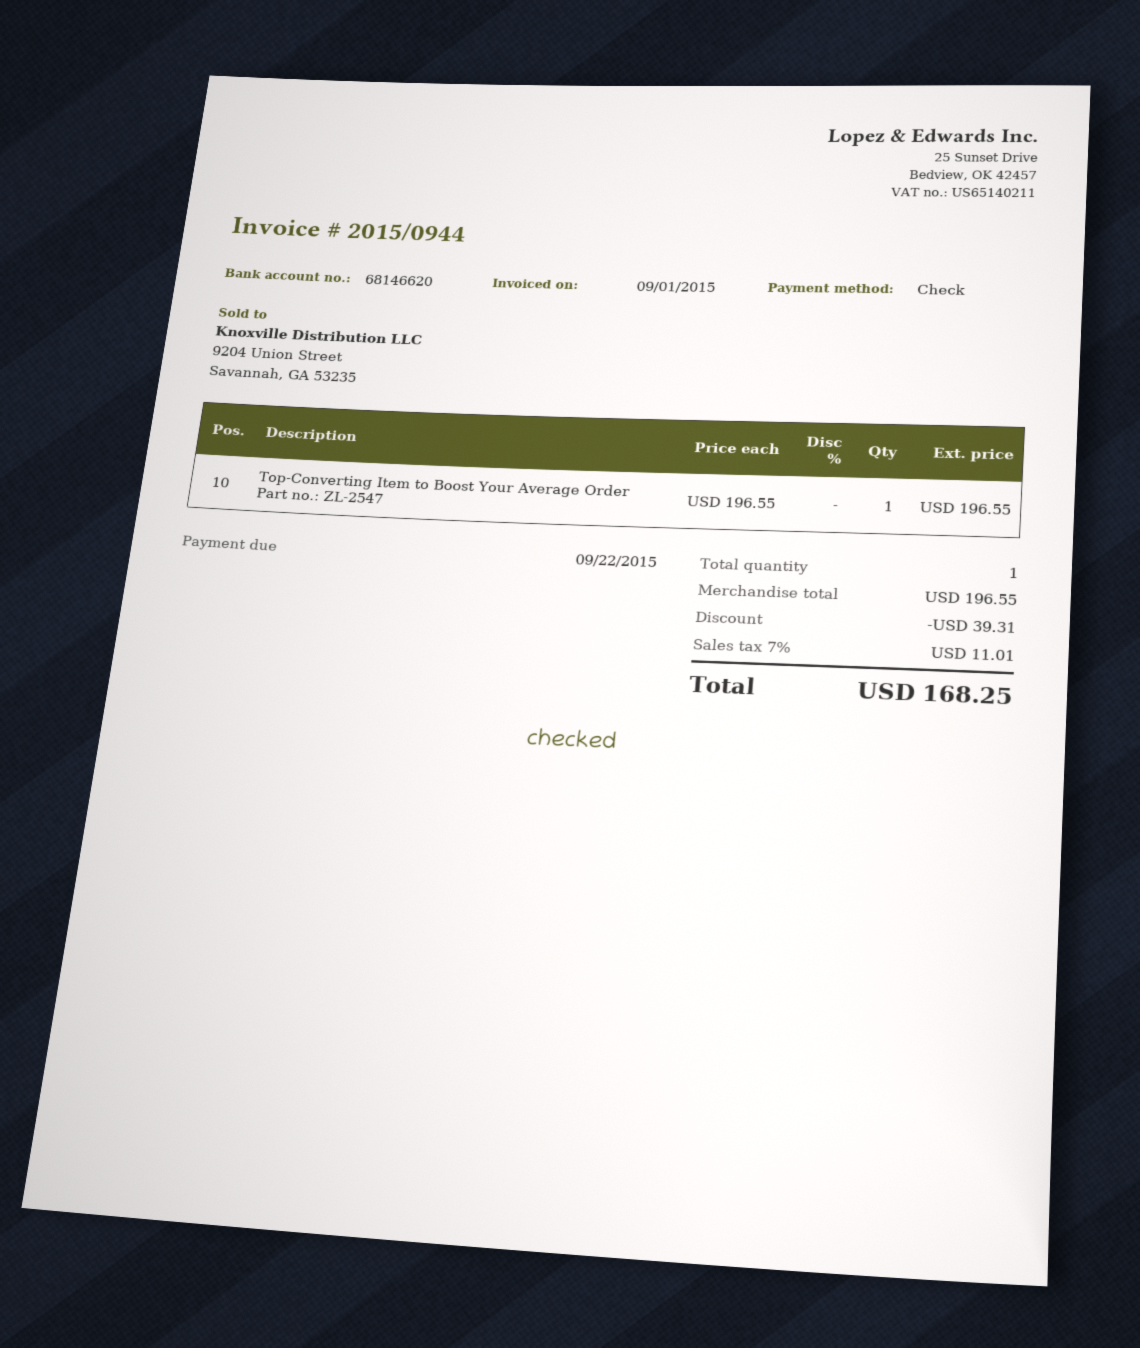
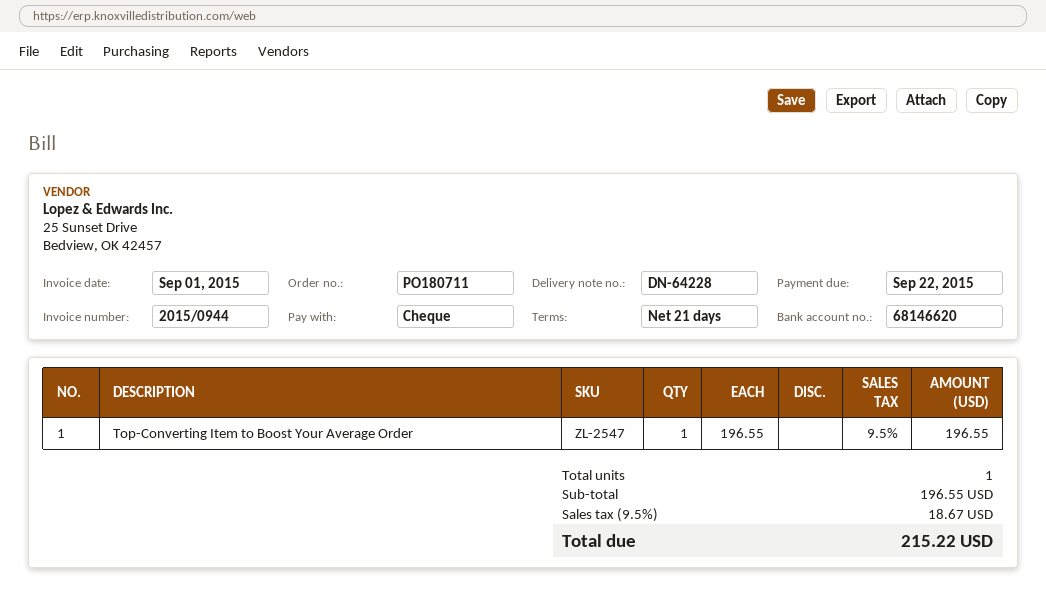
discount: 39.31 -> none
tax: 7% = 11.01 -> 9.5% = 18.67
total: 168.25 -> 215.22

